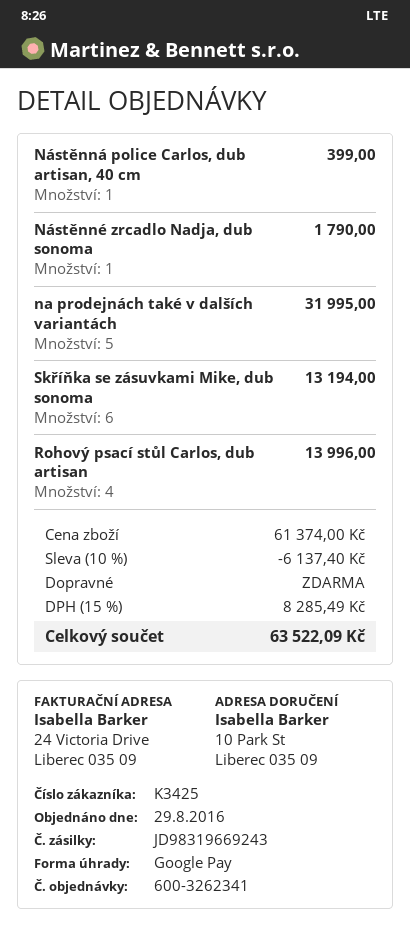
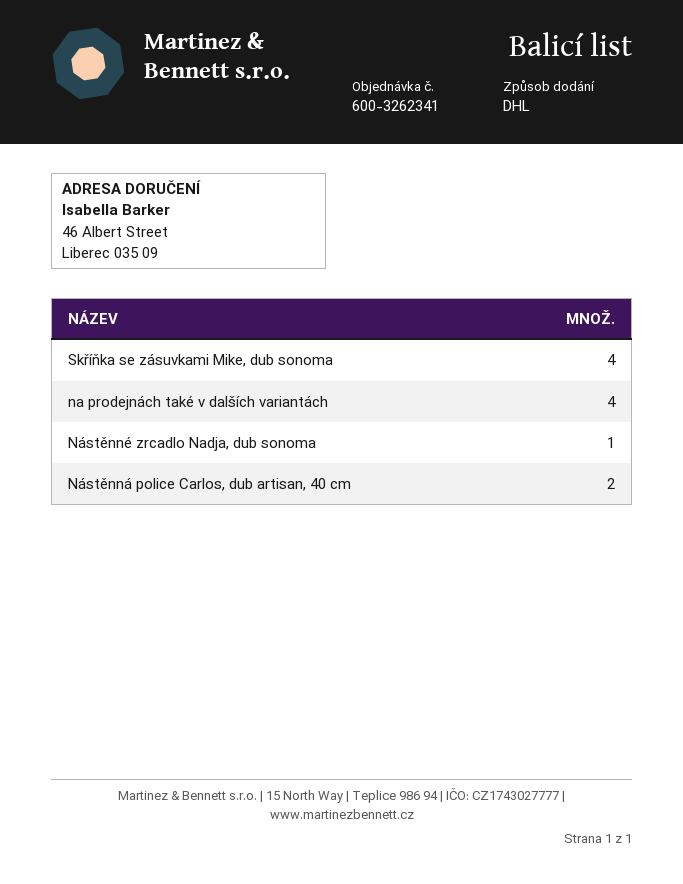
ship to: 10 Park St, Liberec 035 09 -> 46 Albert Street, Liberec 035 09
Nástěnná police Carlos, dub artisan, 40 cm: 1 -> 2
na prodejnách také v dalších variantách: 5 -> 4
Skříňka se zásuvkami Mike, dub sonoma: 6 -> 4
Rohový psací stůl Carlos, dub artisan: 4 -> none

